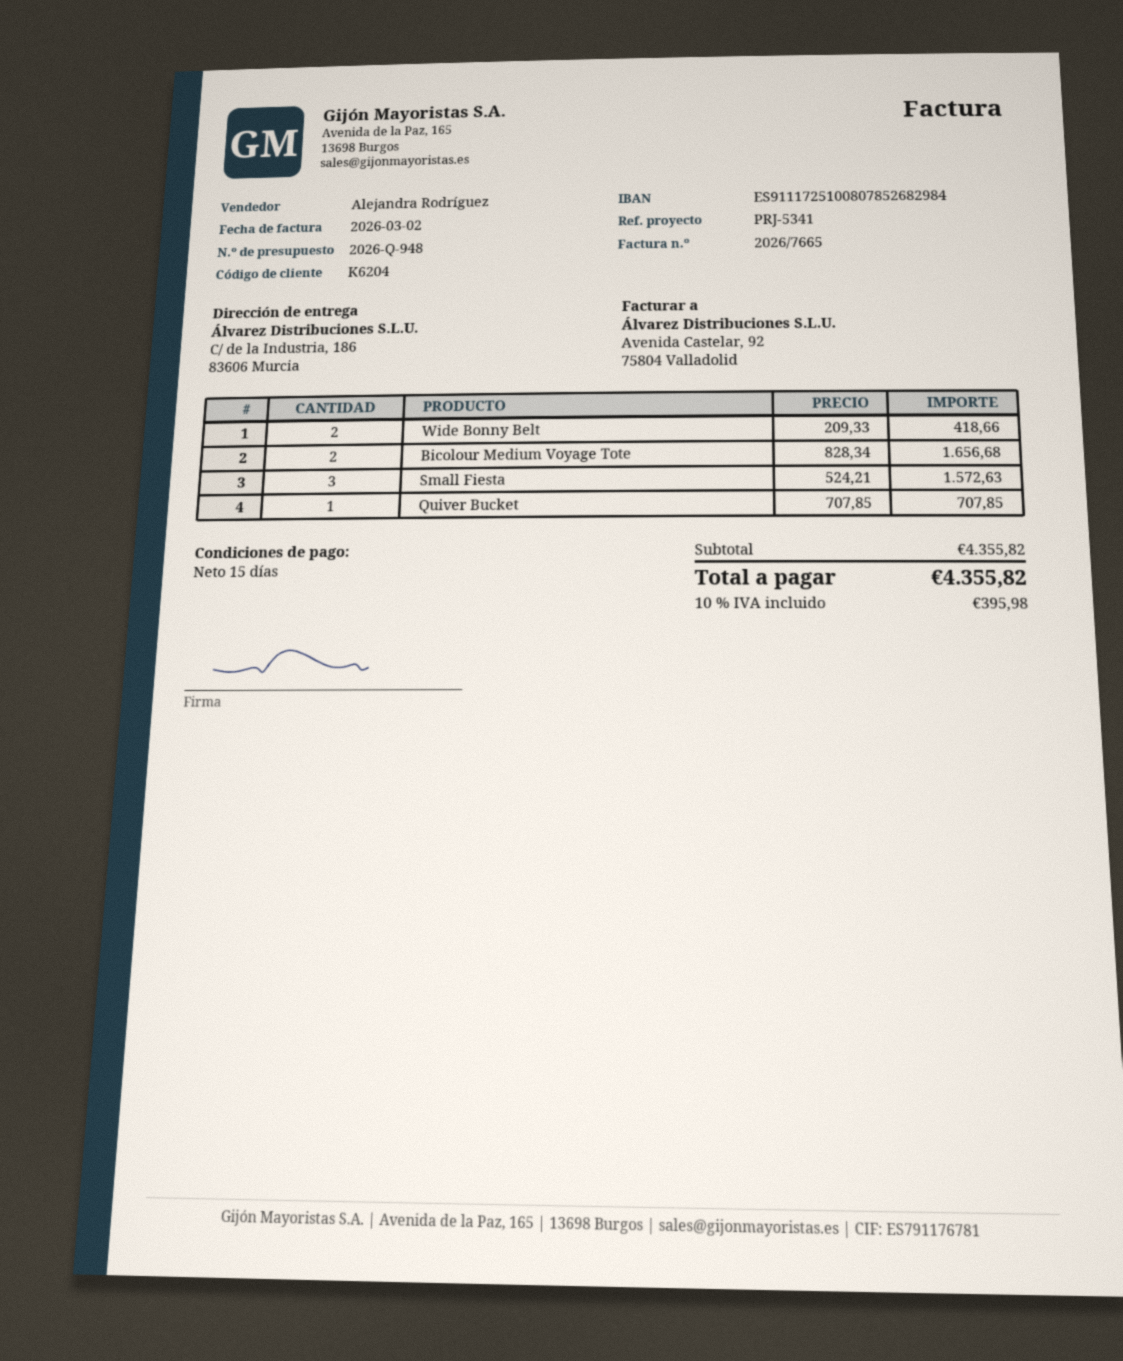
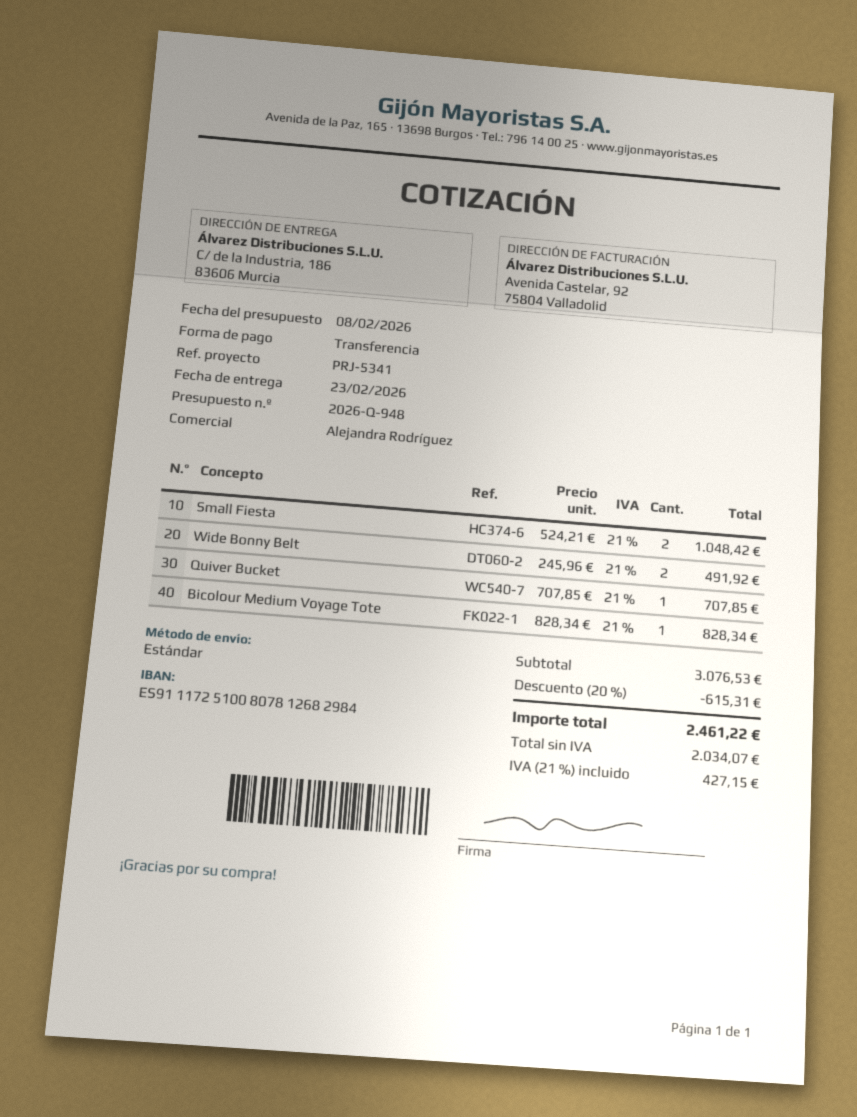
bank account: ES9111725100807852682984 -> ES9111725100807812682984
Wide Bonny Belt: 2 x 209.33 = 418.66 -> 2 x 245.96 = 491.92
Bicolour Medium Voyage Tote: 2 x 828.34 = 1656.68 -> 1 x 828.34 = 828.34
Small Fiesta: 3 x 524.21 = 1572.63 -> 2 x 524.21 = 1048.42
subtotal: 4355.82 -> 3076.53
discount: none -> 20% = 615.31
tax: 10% = 395.98 -> 21% = 427.15
total: 4355.82 -> 2461.22

